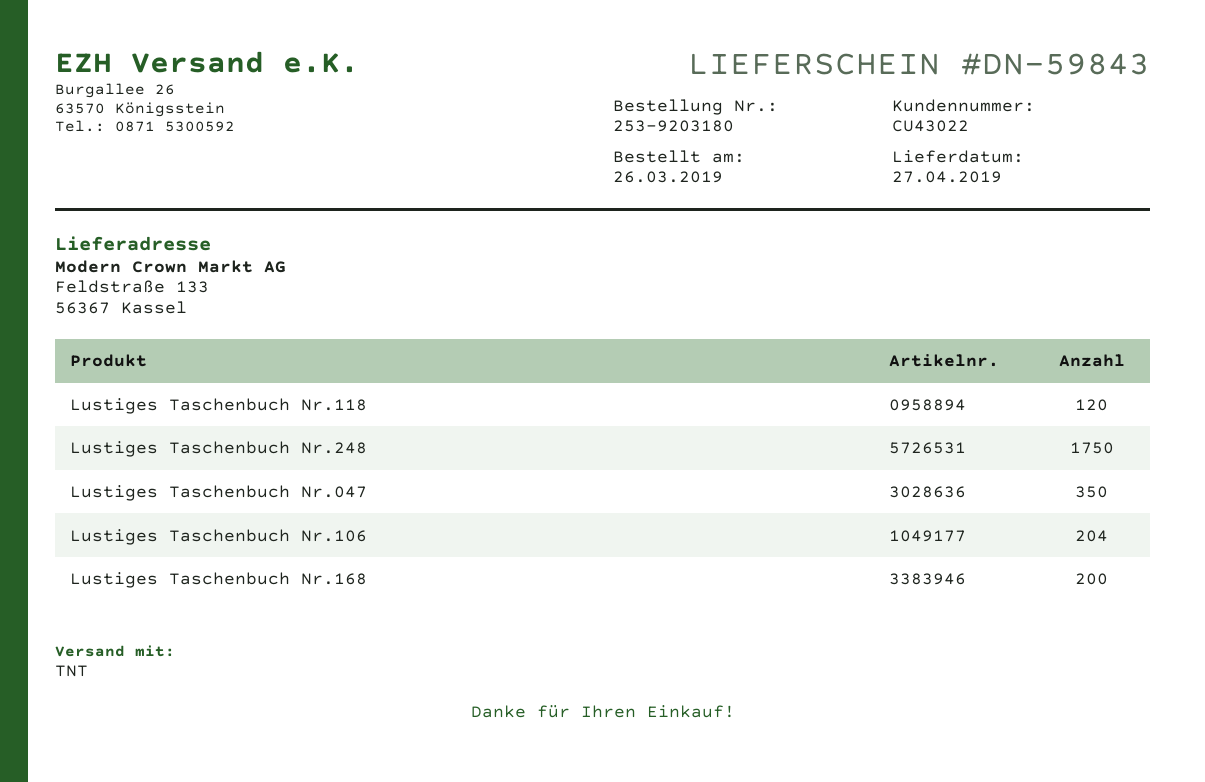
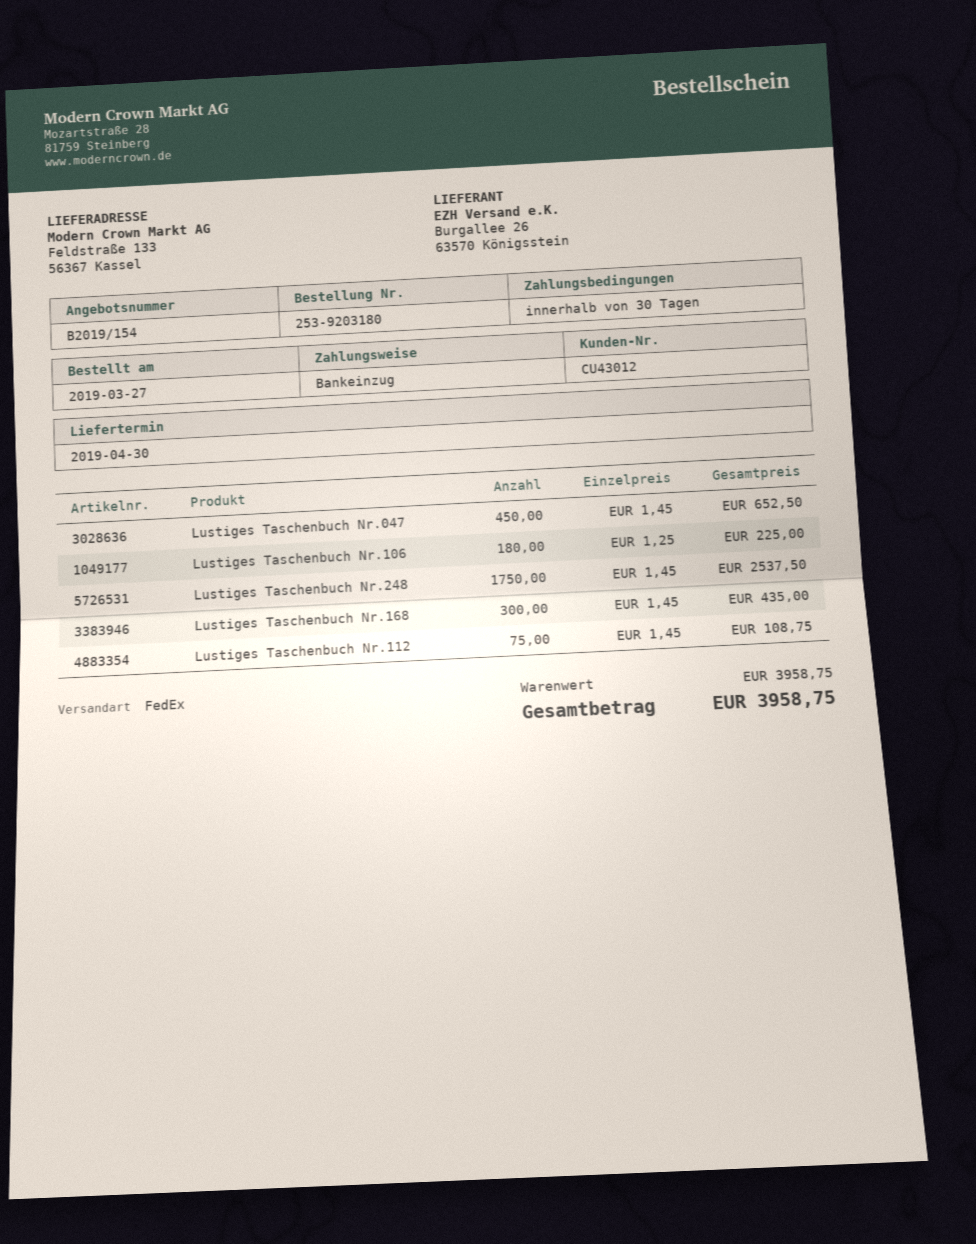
order date: 2019-03-26 -> 2019-03-27
delivery date: 2019-04-27 -> 2019-04-30
customer number: CU43022 -> CU43012
shipping method: TNT -> FedEx
Lustiges Taschenbuch Nr.118: 120 -> none
Lustiges Taschenbuch Nr.047: 350 -> 450
Lustiges Taschenbuch Nr.106: 204 -> 180
Lustiges Taschenbuch Nr.168: 200 -> 300
Lustiges Taschenbuch Nr.112: none -> 75

